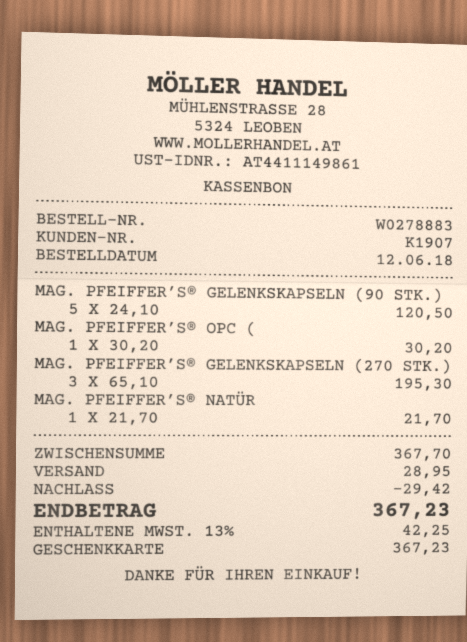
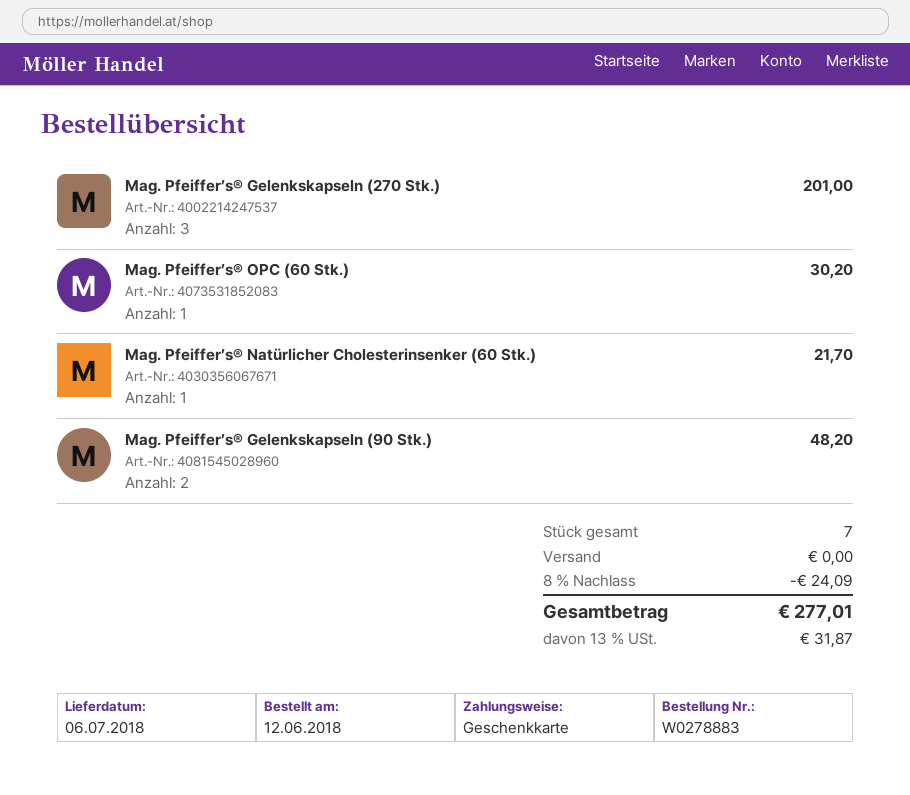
MAG. PFEIFFER’S® GELENKSKAPSELN (90 STK.): 5 for 120.50 -> 2 for 48.20
MAG. PFEIFFER’S® GELENKSKAPSELN (270 STK.): 3 for 195.30 -> 3 for 201.00
discount: 29.42 -> 24.09
shipping: 28.95 -> 0.00
tax: 13% = 42.25 -> 13% = 31.87
total: 367.23 -> 277.01

